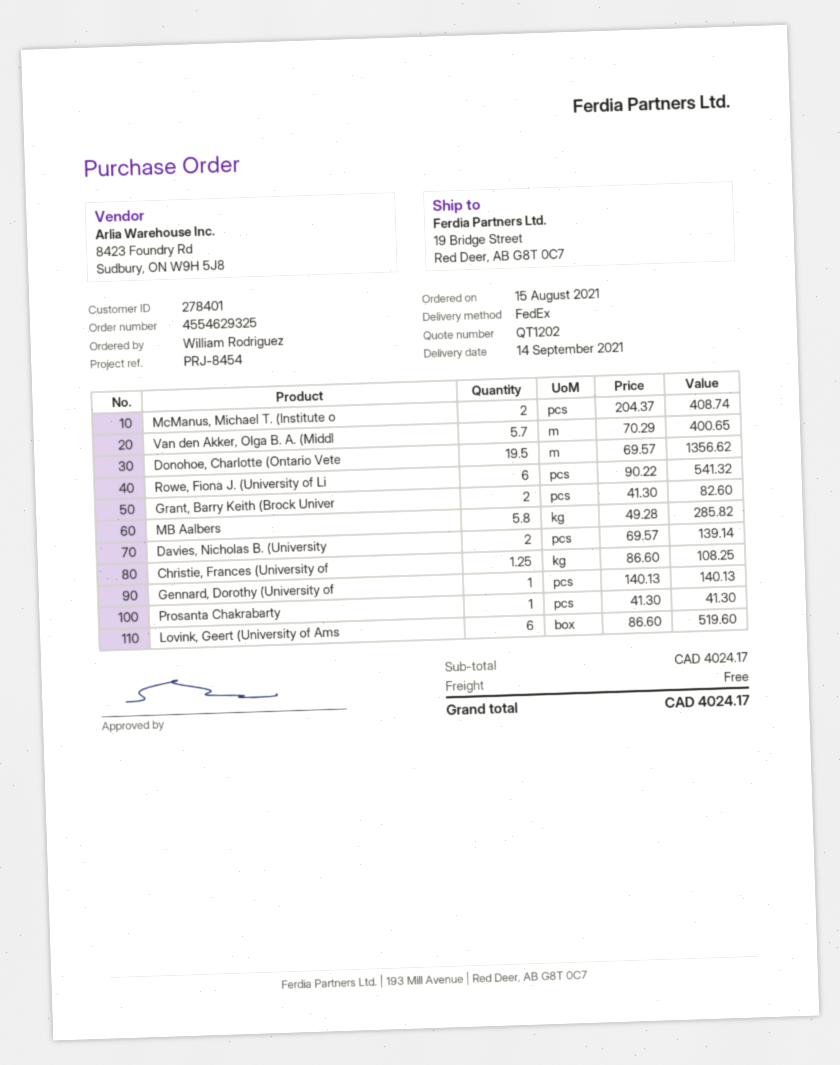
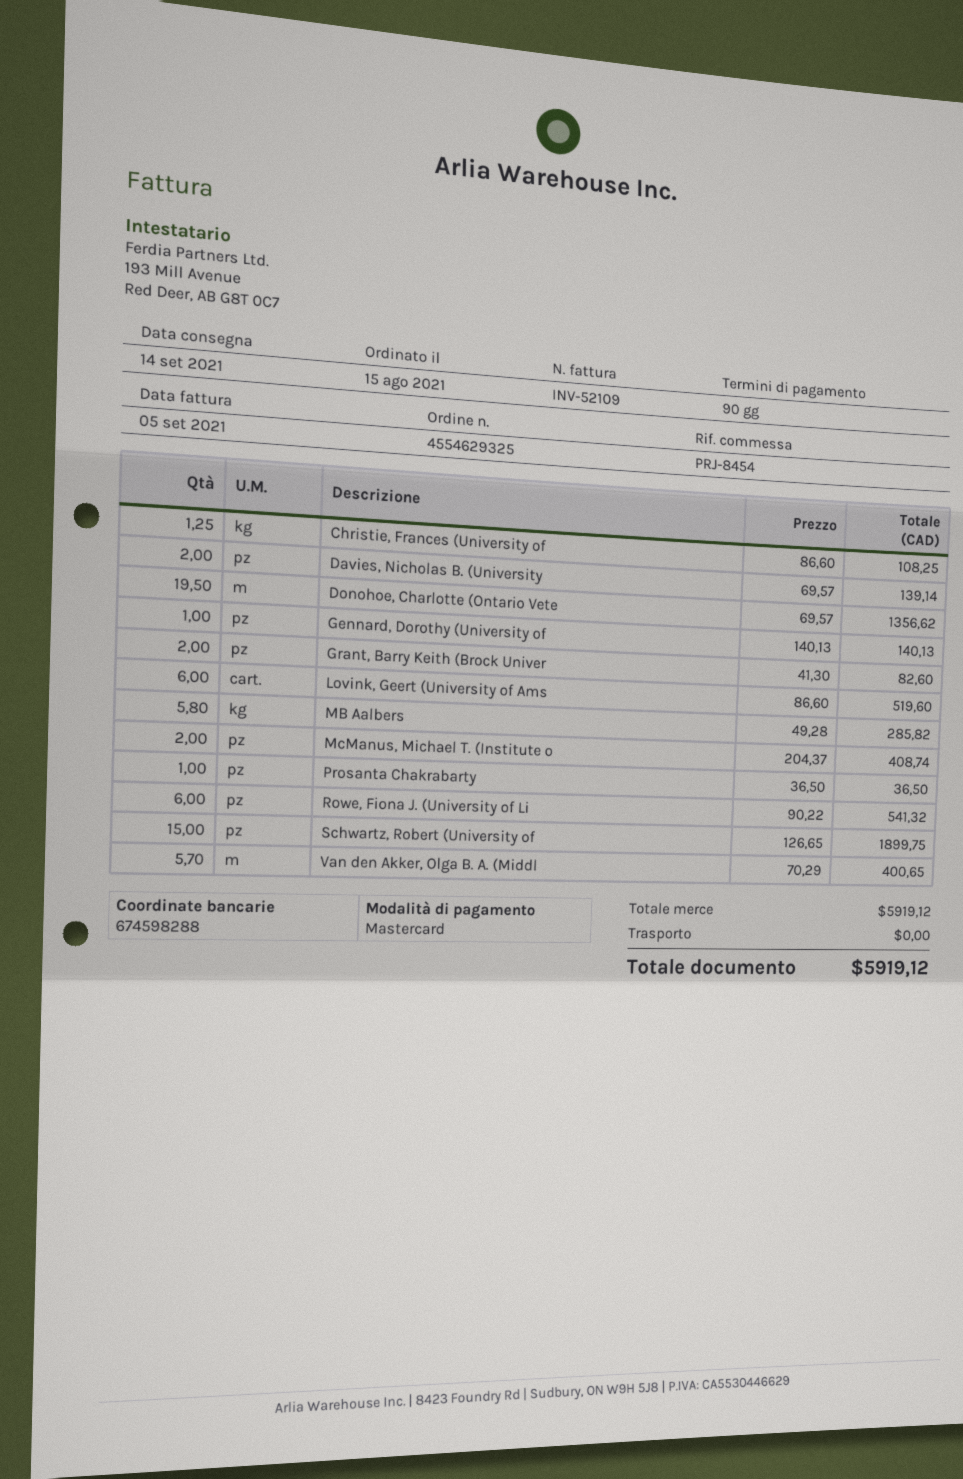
Prosanta Chakrabarty: 1 x 41.30 = 41.30 -> 1 x 36.50 = 36.50
Schwartz, Robert (University of: none -> 15 x 126.65 = 1899.75
subtotal: 4024.17 -> 5919.12
total: 4024.17 -> 5919.12

